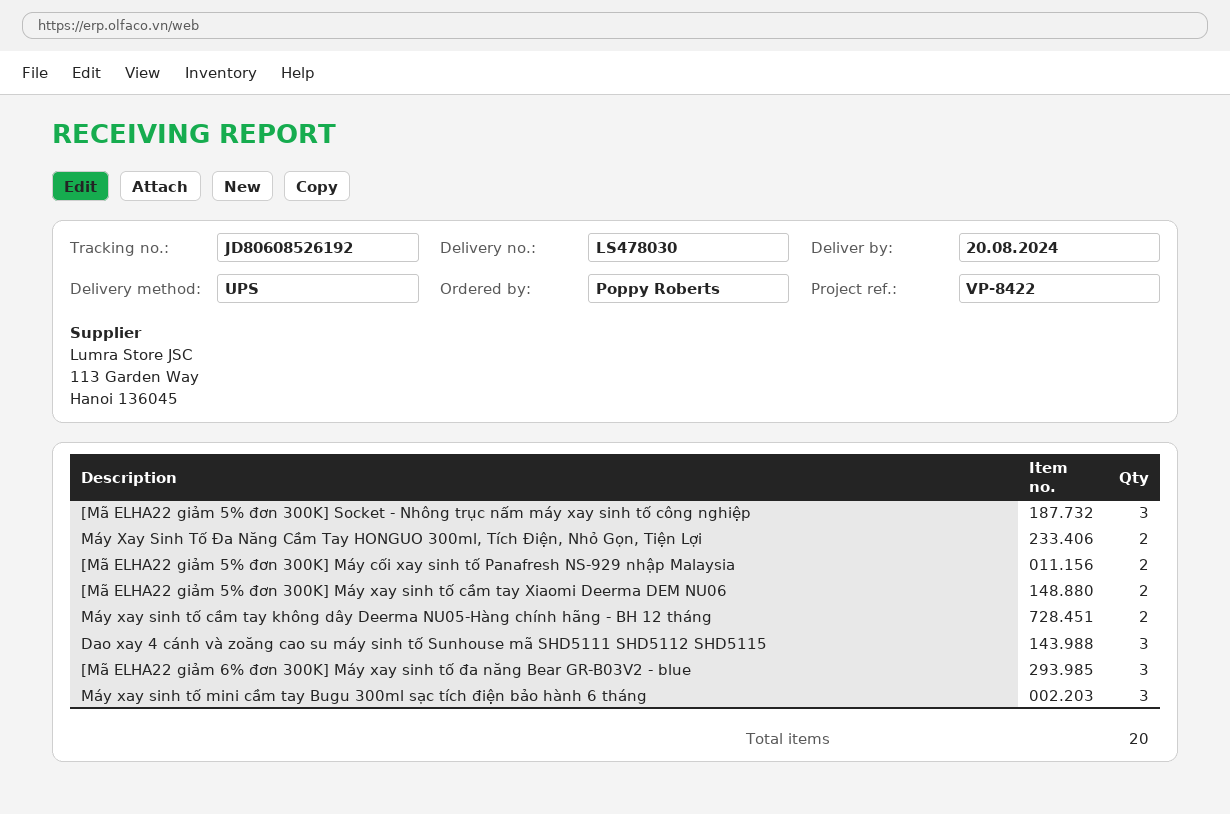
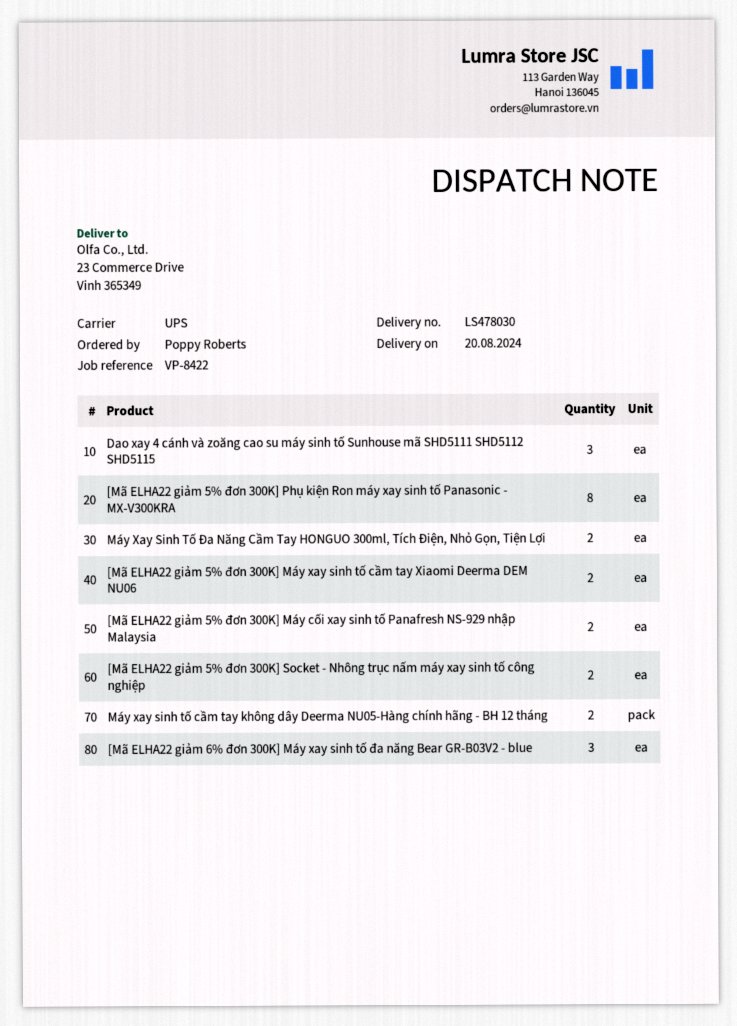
[Mã ELHA22 giảm 5% đơn 300K] Socket - Nhông trục nấm máy xay sinh tố công nghiệp: 3 -> 2
Máy xay sinh tố mini cầm tay Bugu 300ml sạc tích điện bảo hành 6 tháng: 3 -> none
[Mã ELHA22 giảm 5% đơn 300K] Phụ kiện Ron máy xay sinh tố Panasonic - MX-V300KRA: none -> 8

